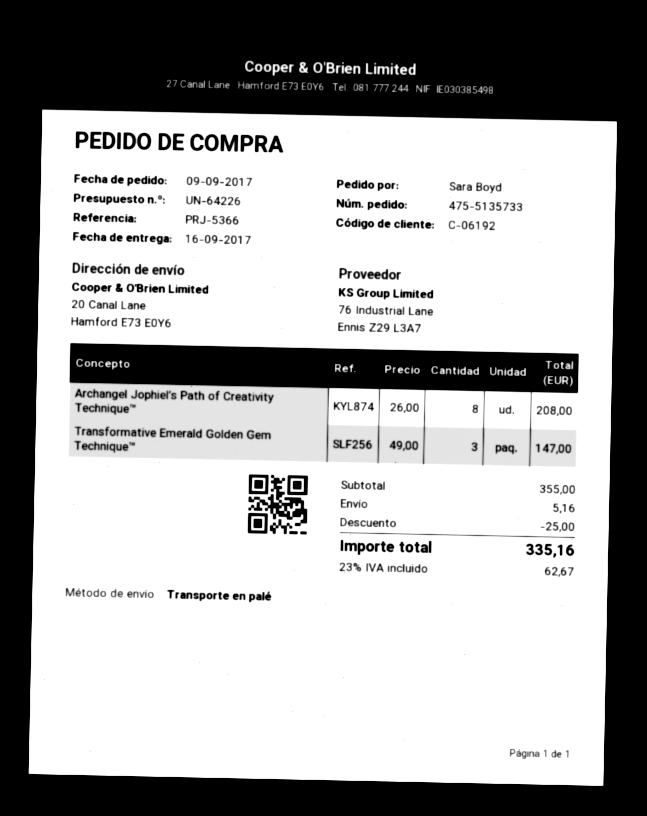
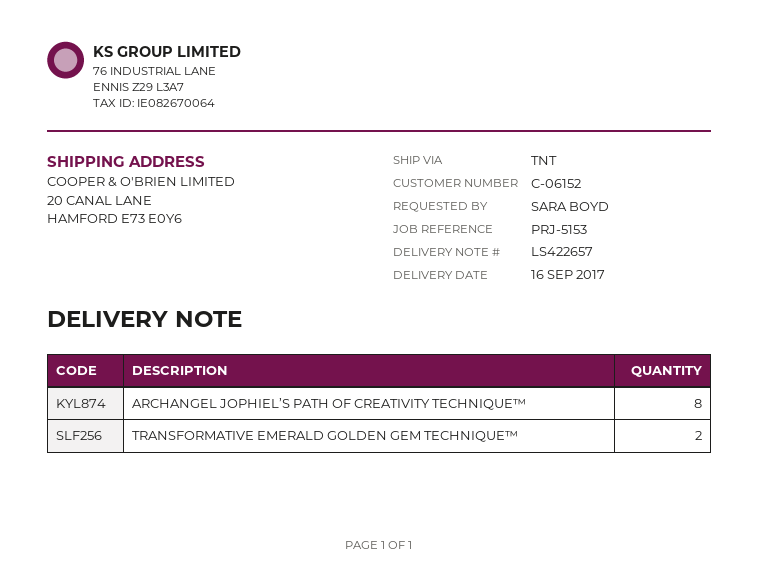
customer number: C-06192 -> C-06152
reference: PRJ-5366 -> PRJ-5153
shipping method: pallet freight -> TNT
Transformative Emerald Golden Gem Technique™: 3 -> 2

